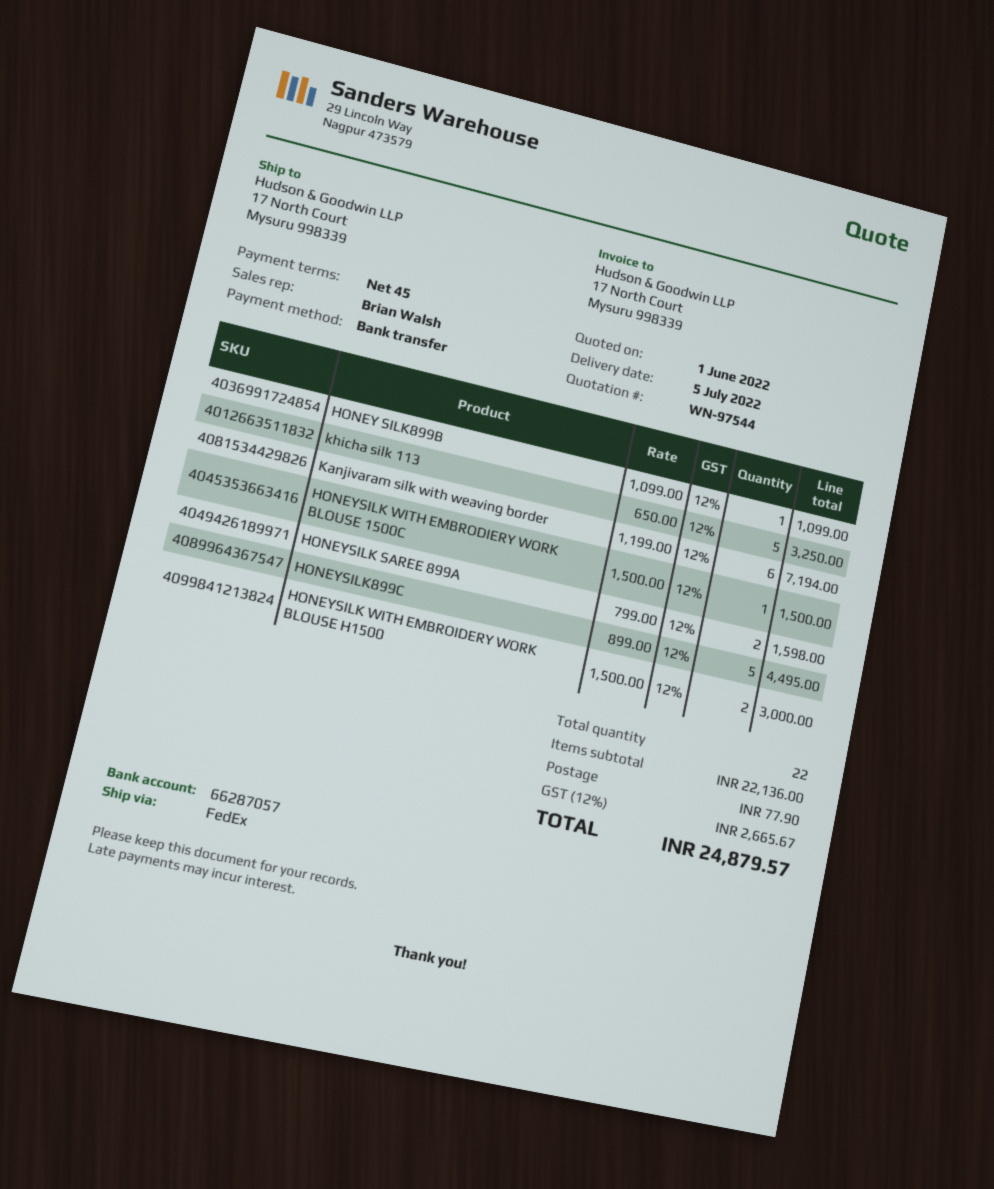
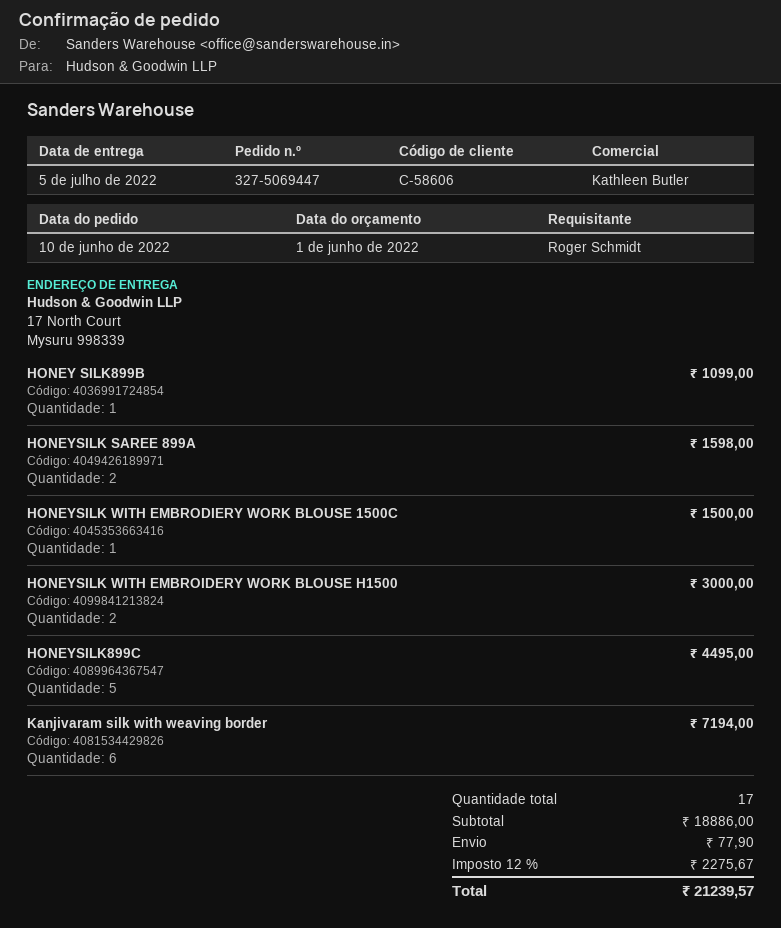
sales rep: Brian Walsh -> Kathleen Butler
khicha silk 113: 5 for 3250.00 -> none
total quantity: 22 -> 17
subtotal: 22136.00 -> 18886.00
tax: 12% = 2665.67 -> 12% = 2275.67
total: 24879.57 -> 21239.57

